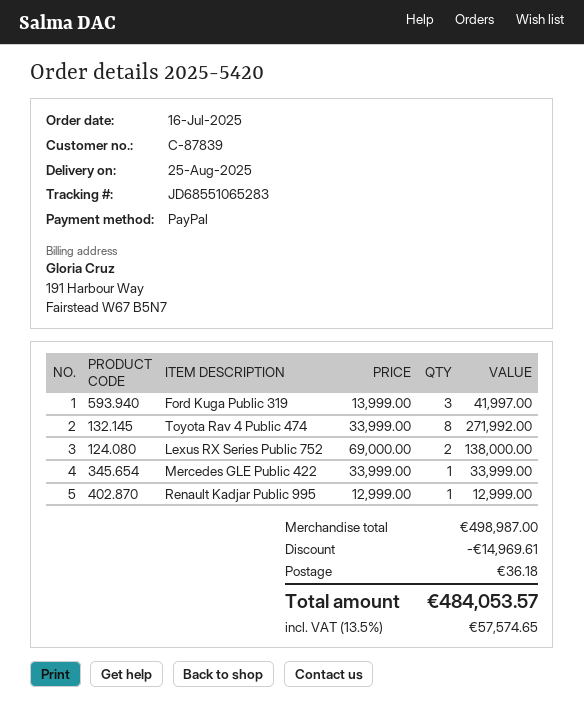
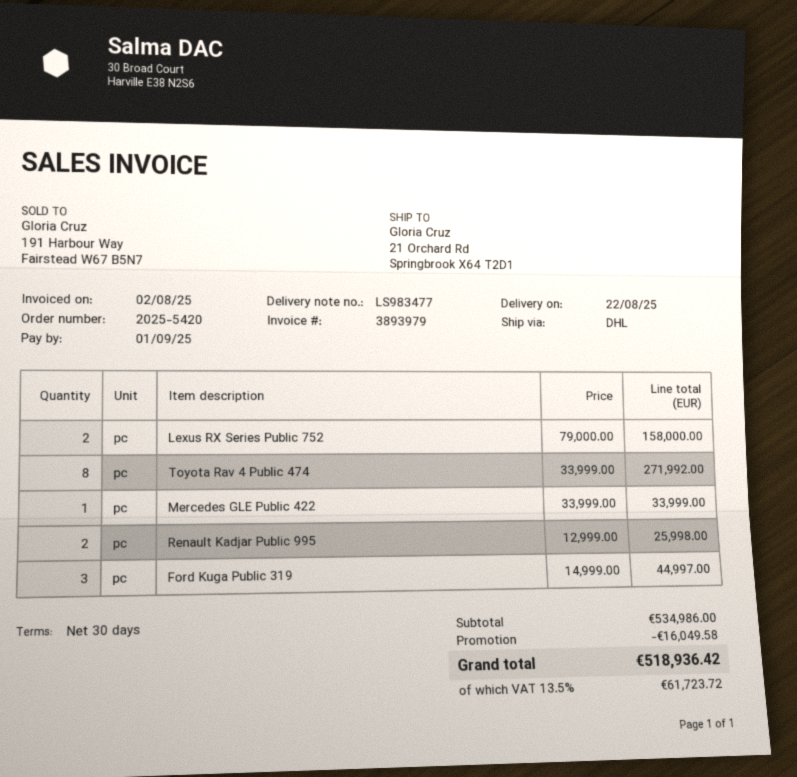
delivery date: 2025-08-25 -> 2025-08-22
Ford Kuga Public 319: 3 x 13999.00 = 41997.00 -> 3 x 14999.00 = 44997.00
Lexus RX Series Public 752: 2 x 69000.00 = 138000.00 -> 2 x 79000.00 = 158000.00
Renault Kadjar Public 995: 1 x 12999.00 = 12999.00 -> 2 x 12999.00 = 25998.00
subtotal: 498987.00 -> 534986.00
discount: 14969.61 -> 16049.58
shipping: 36.18 -> none
tax: 13.5% = 57574.65 -> 13.5% = 61723.72
total: 484053.57 -> 518936.42

